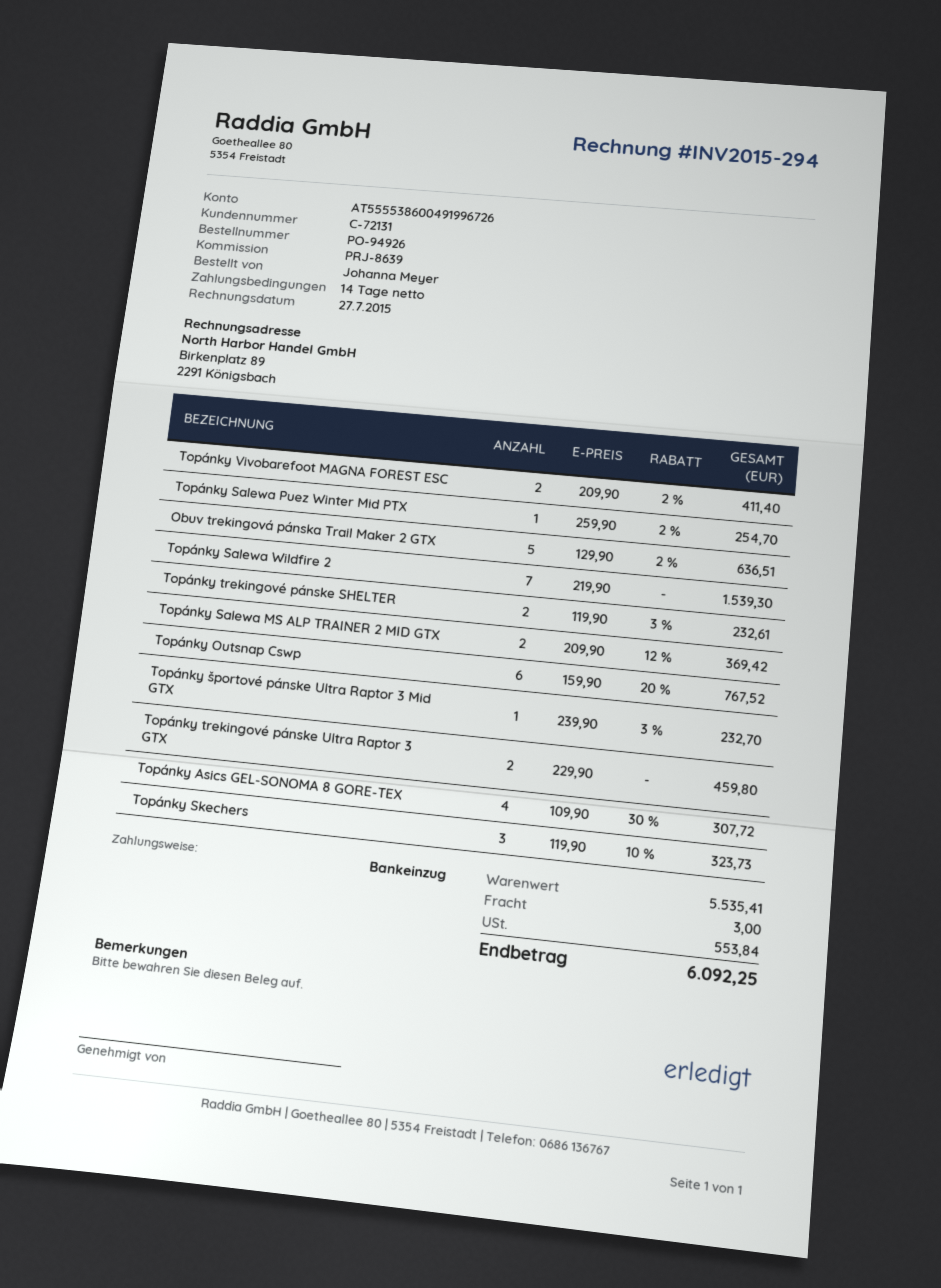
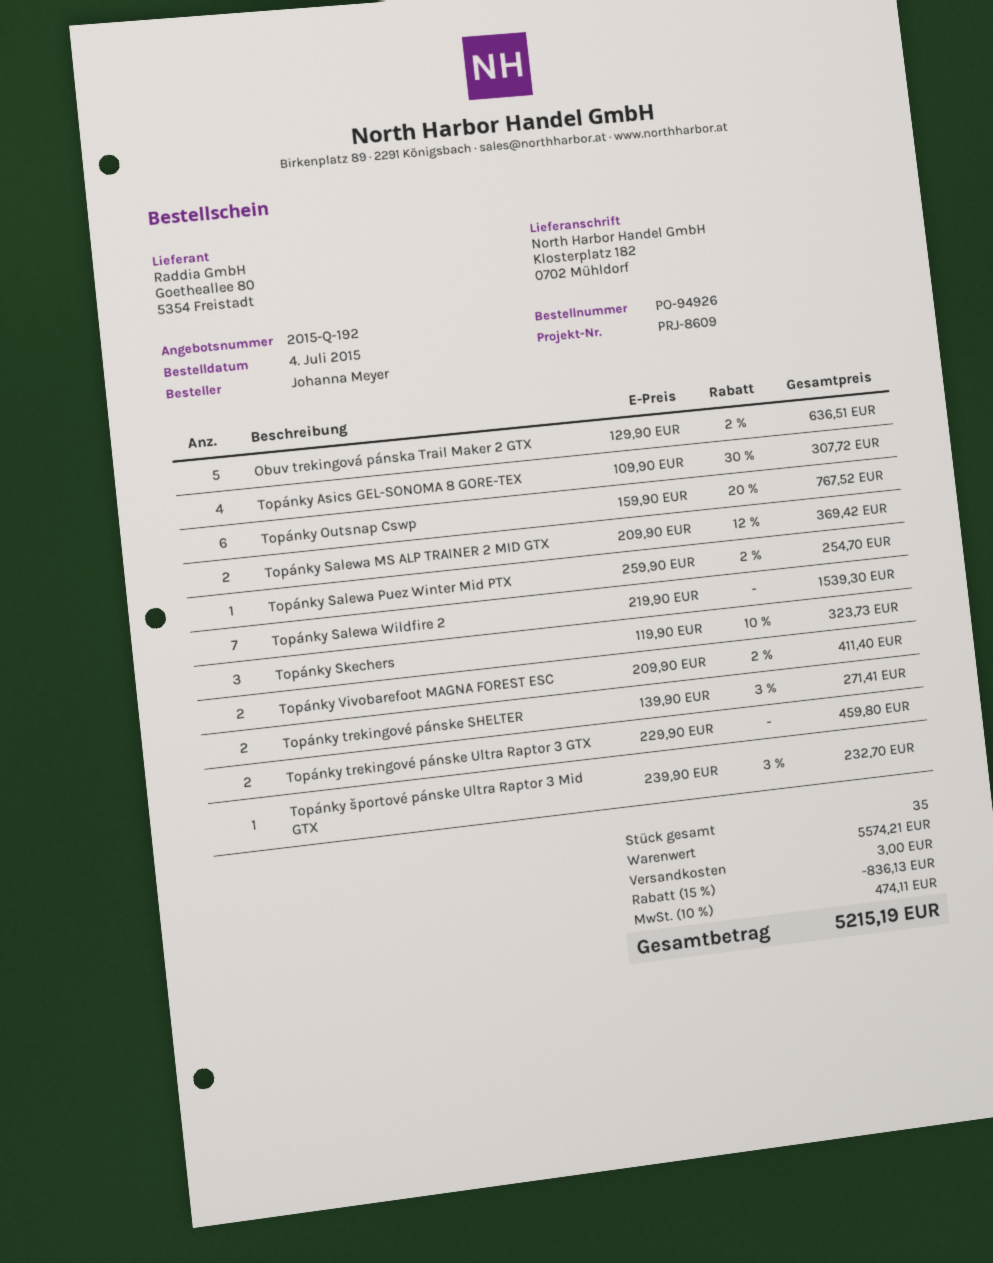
reference: PRJ-8639 -> PRJ-8609
Topánky trekingové pánske SHELTER: 2 x 119.90 - 3% = 232.61 -> 2 x 139.90 - 3% = 271.41
subtotal: 5535.41 -> 5574.21
discount: none -> 15% = 836.13
tax: 553.84 -> 474.11
total: 6092.25 -> 5215.19

